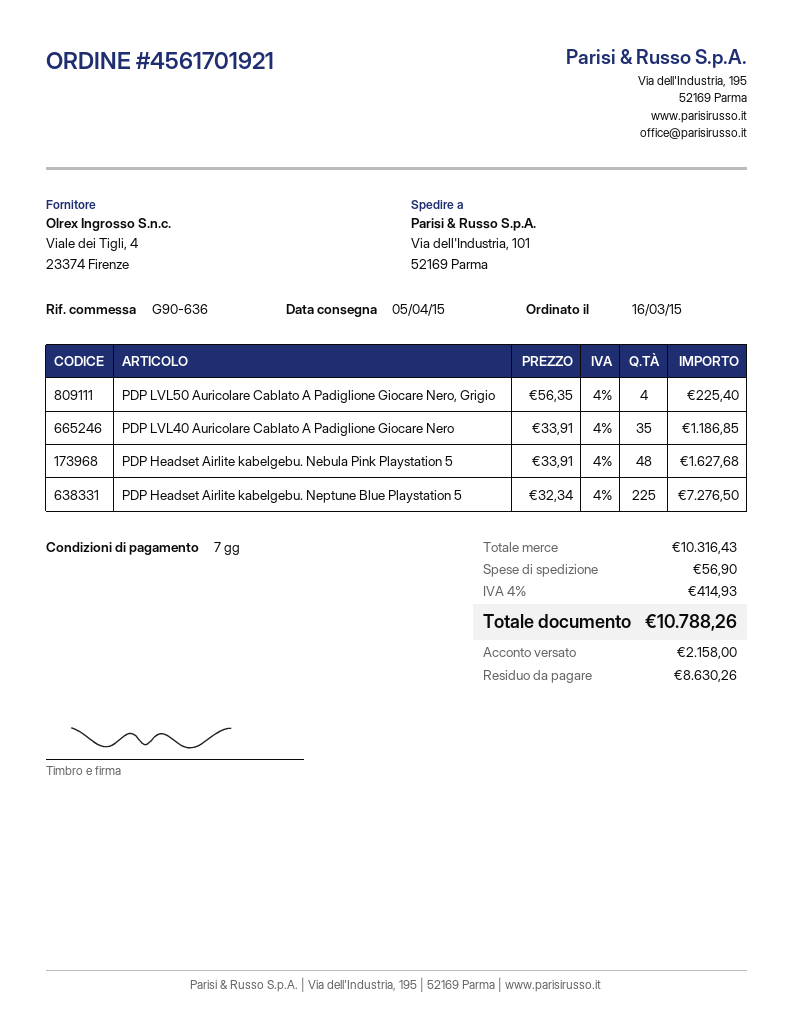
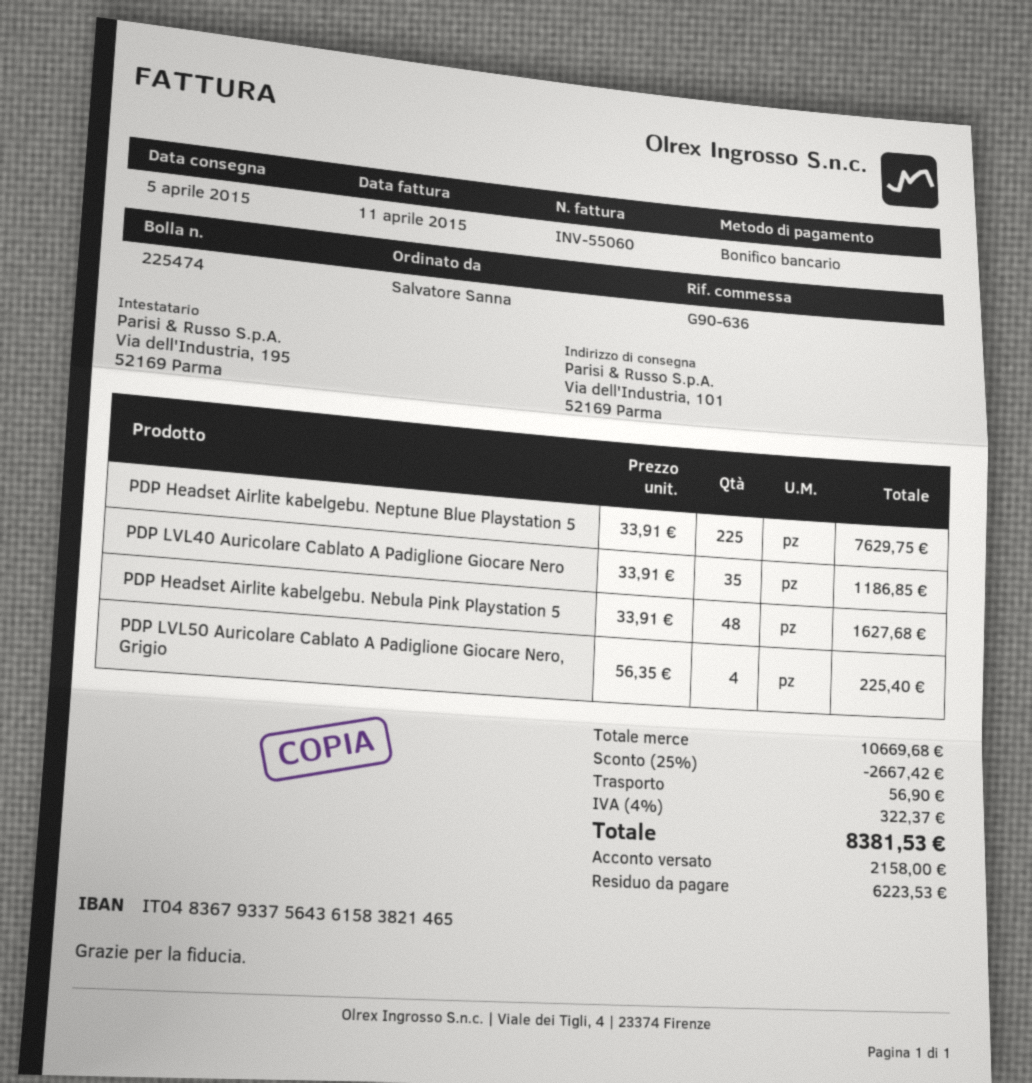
PDP Headset Airlite kabelgebu. Neptune Blue Playstation 5: 225 x 32.34 = 7276.50 -> 225 x 33.91 = 7629.75
subtotal: 10316.43 -> 10669.68
discount: none -> 25% = 2667.42
tax: 4% = 414.93 -> 4% = 322.37
total: 10788.26 -> 8381.53
balance: 8630.26 -> 6223.53

